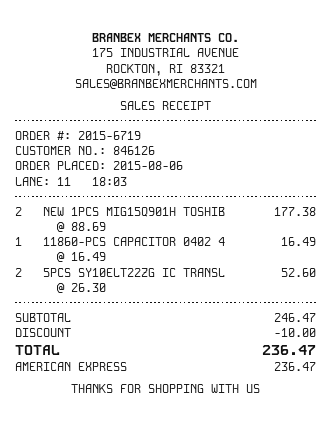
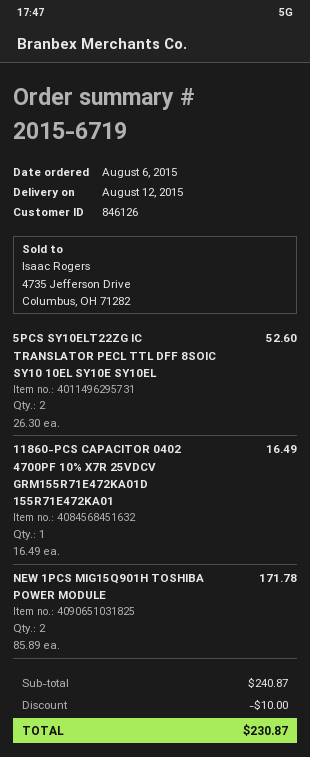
NEW 1PCS MIG15Q901H TOSHIB: 2 x 88.69 = 177.38 -> 2 x 85.89 = 171.78
subtotal: 246.47 -> 240.87
total: 236.47 -> 230.87

